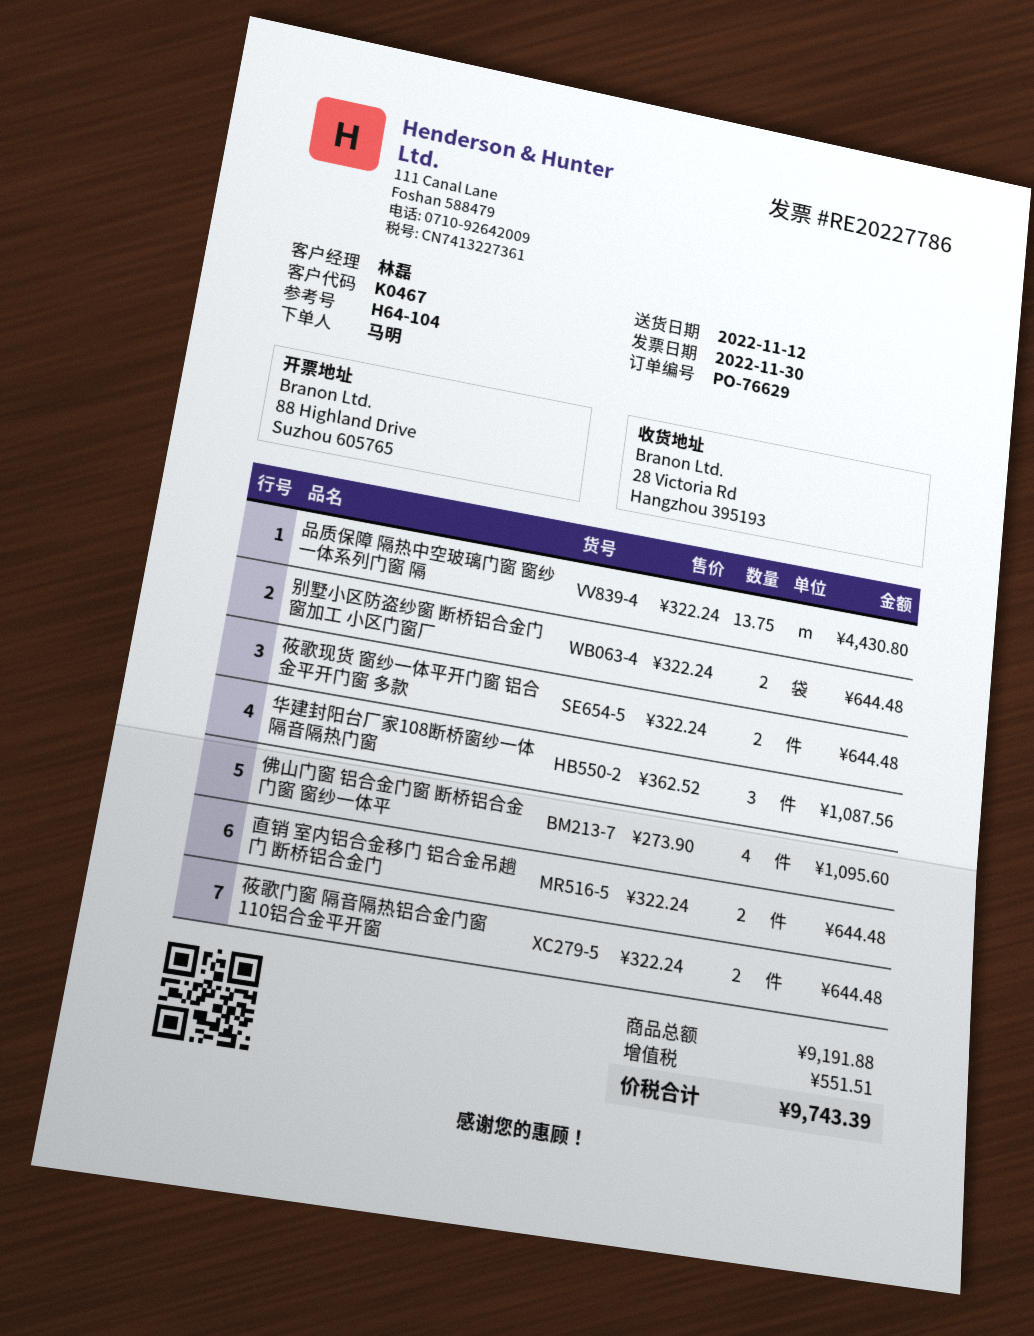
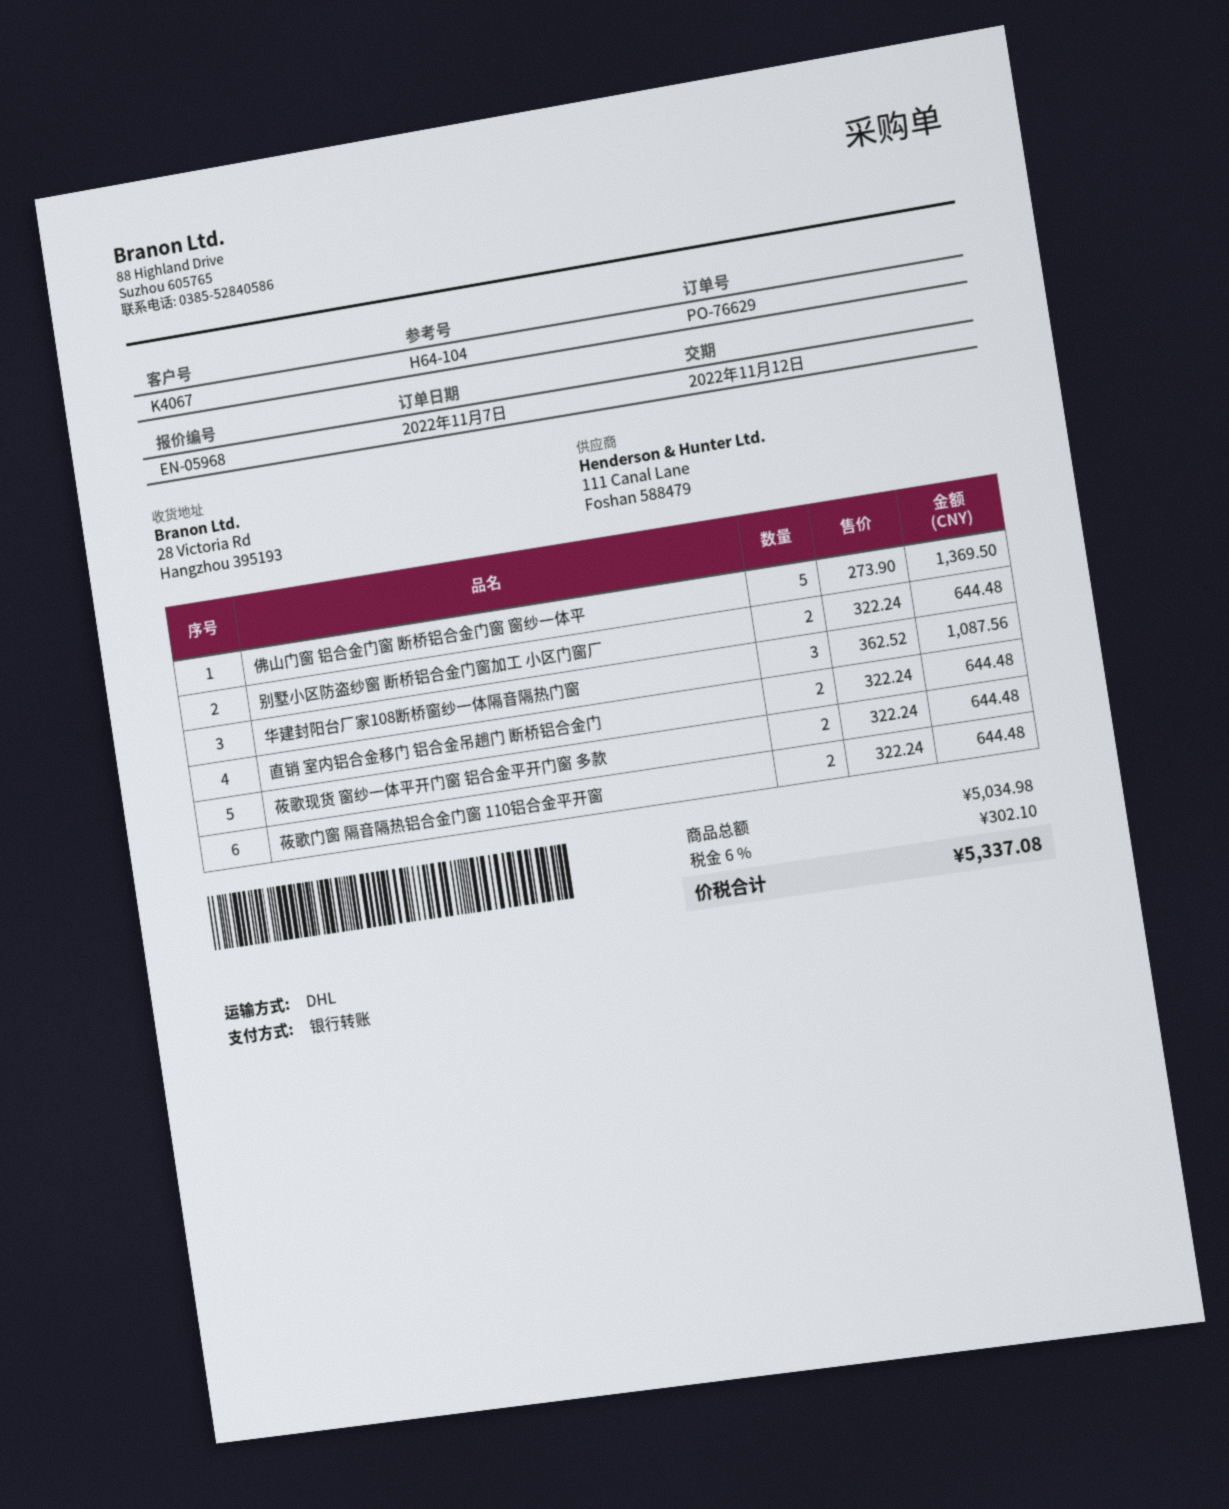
customer number: K0467 -> K4067
品质保障 隔热中空玻璃门窗 窗纱一体系列门窗 隔: 13.75 x 322.24 = 4430.80 -> none
佛山门窗 铝合金门窗 断桥铝合金门窗 窗纱一体平: 4 x 273.90 = 1095.60 -> 5 x 273.90 = 1369.50
subtotal: 9191.88 -> 5034.98
tax: 551.51 -> 302.10
total: 9743.39 -> 5337.08

